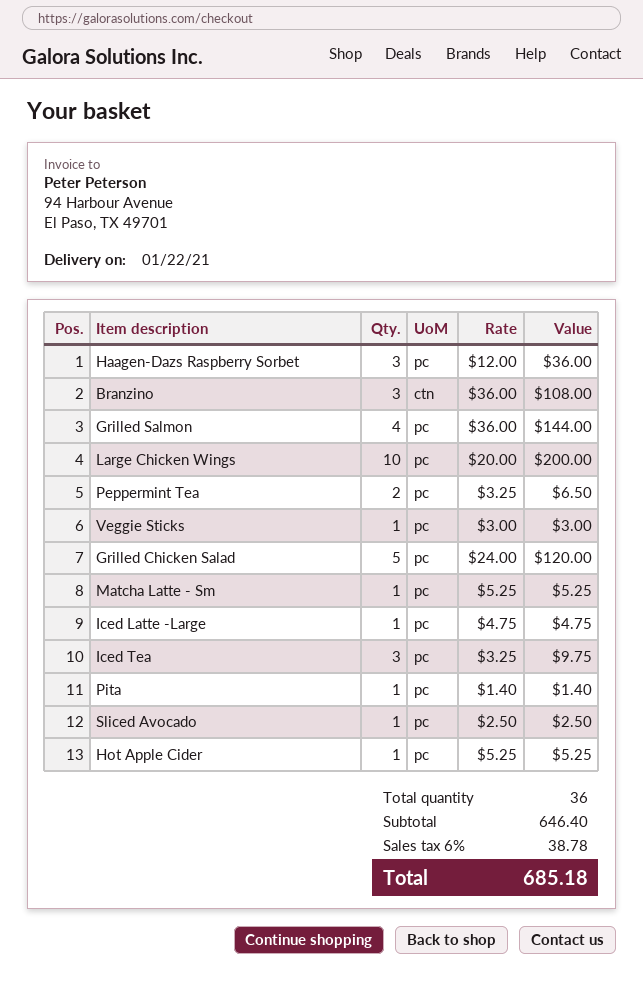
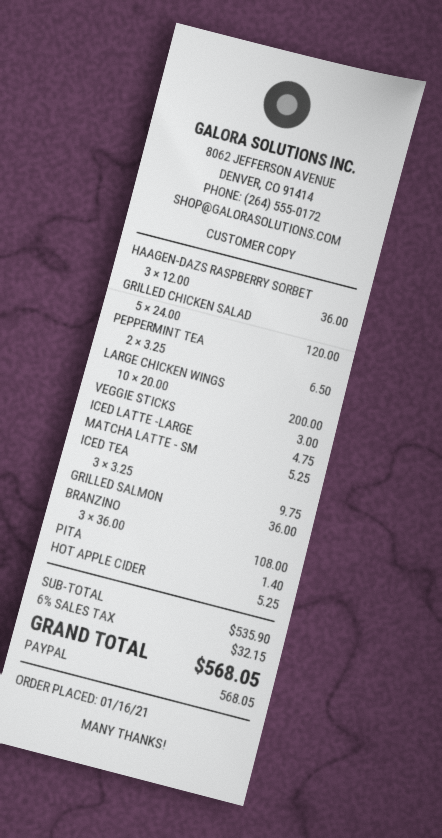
Grilled Salmon: 4 x 36.00 = 144.00 -> 1 x 36.00 = 36.00
Sliced Avocado: 1 x 2.50 = 2.50 -> none
subtotal: 646.40 -> 535.90
tax: 6% = 38.78 -> 6% = 32.15
total: 685.18 -> 568.05

